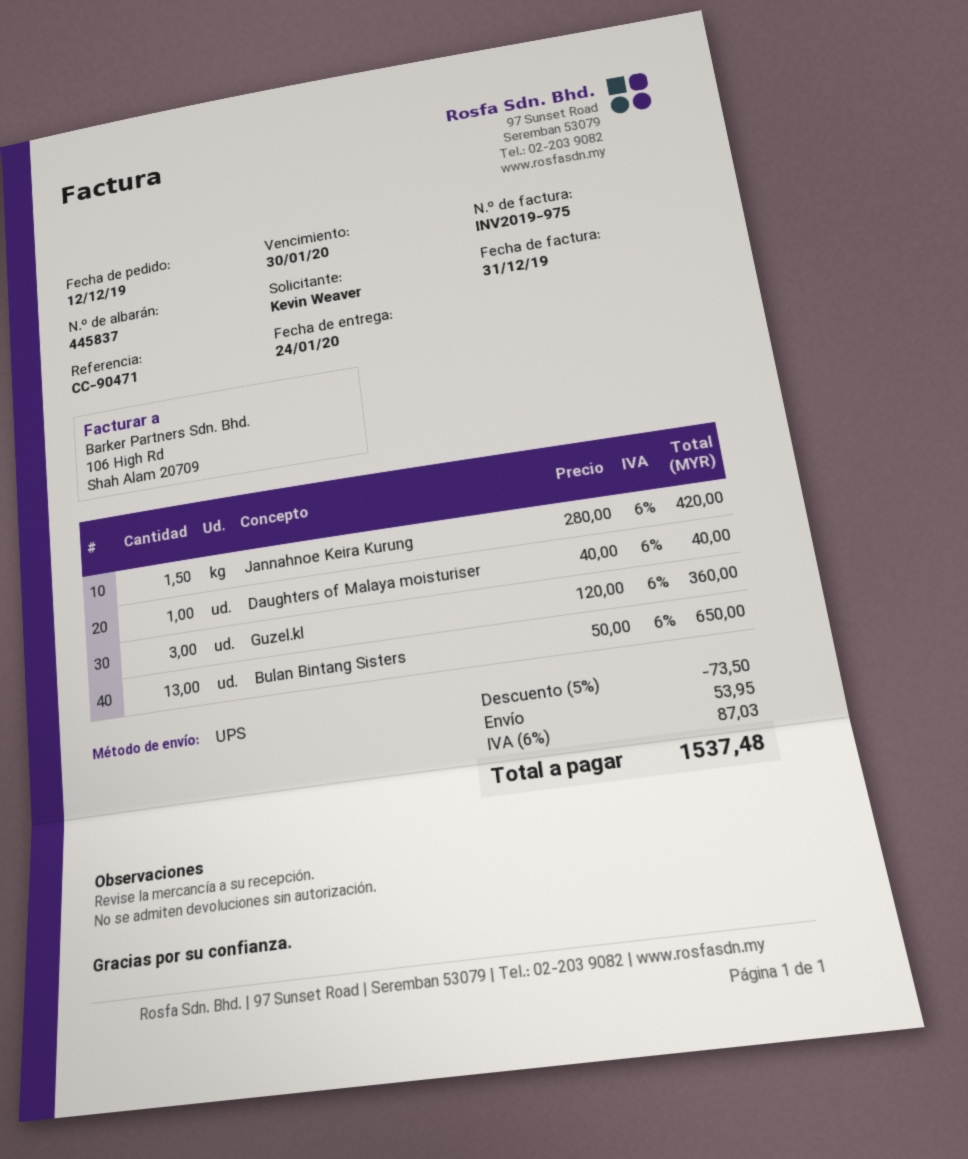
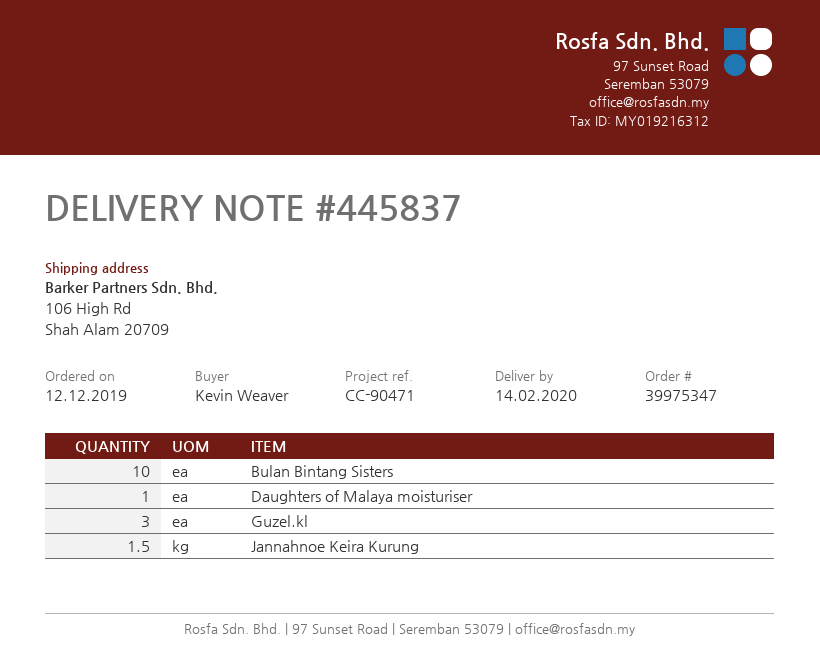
delivery date: 2020-01-24 -> 2020-02-14
Bulan Bintang Sisters: 13 -> 10

